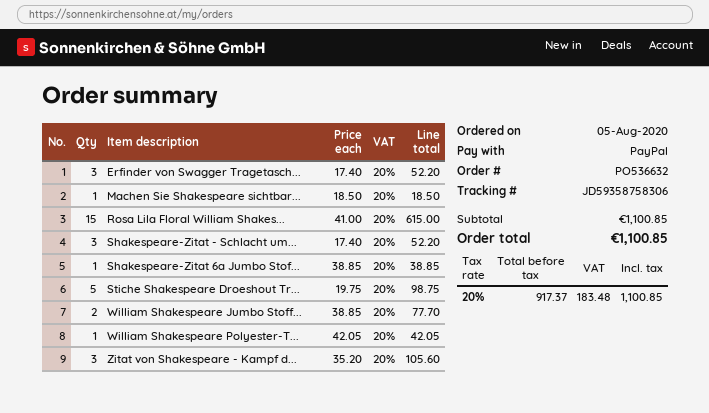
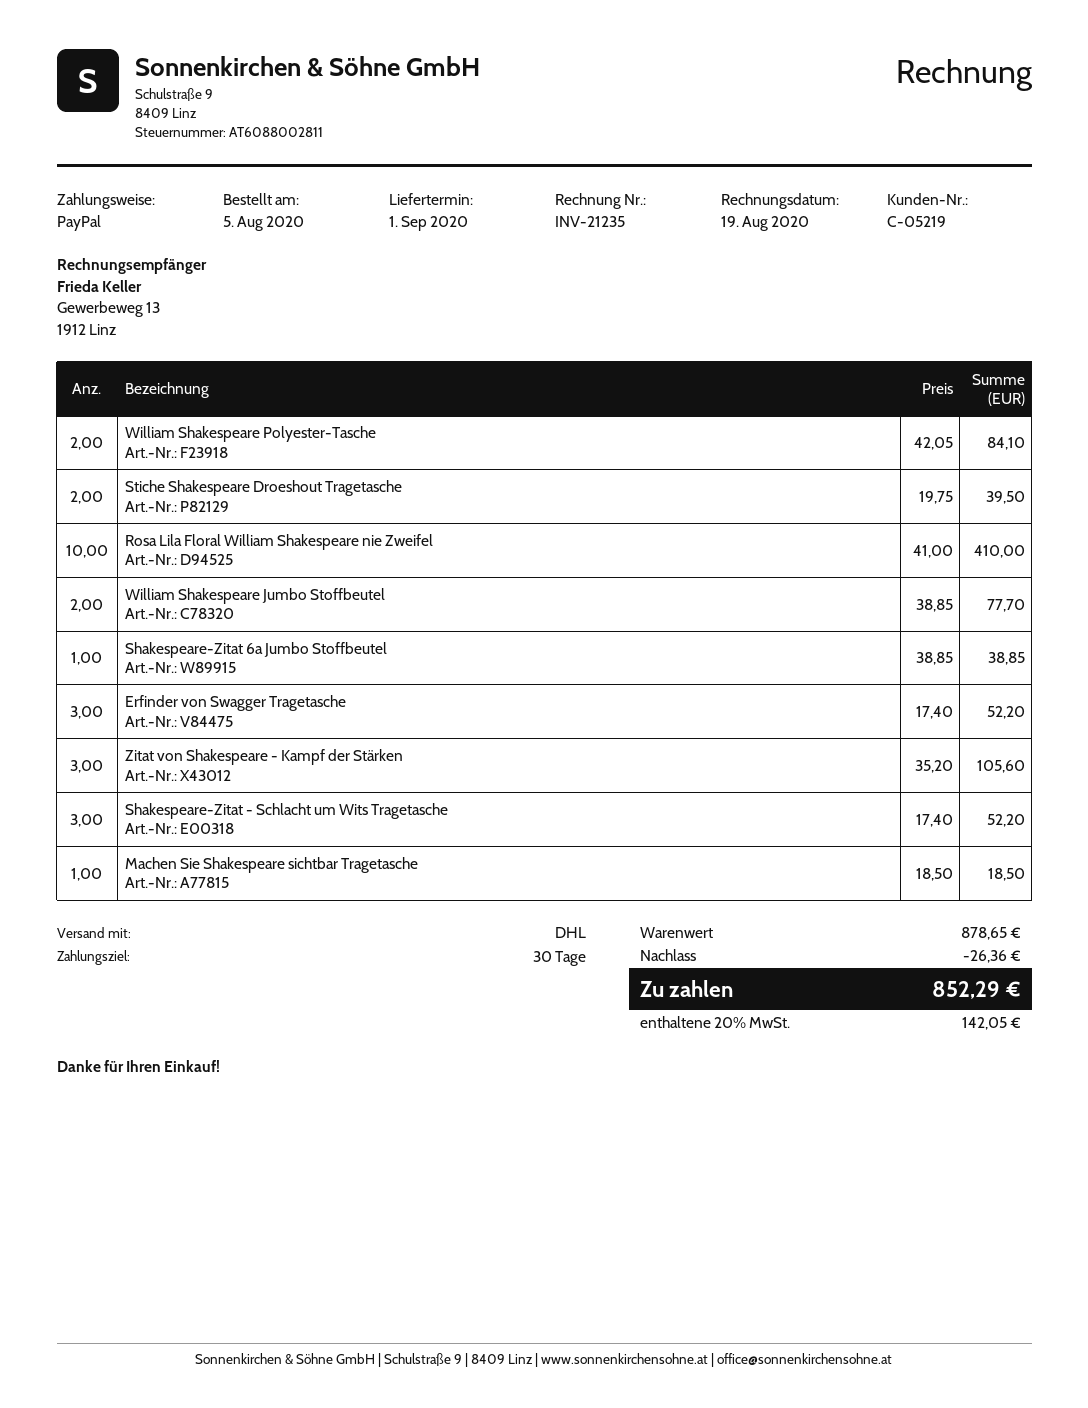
Rosa Lila Floral William Shakes...: 15 x 41.00 = 615.00 -> 10 x 41.00 = 410.00
Stiche Shakespeare Droeshout Tr...: 5 x 19.75 = 98.75 -> 2 x 19.75 = 39.50
William Shakespeare Polyester-T...: 1 x 42.05 = 42.05 -> 2 x 42.05 = 84.10
subtotal: 1100.85 -> 878.65
discount: none -> 26.36
tax: 20% = 183.48 -> 20% = 142.05
total: 1100.85 -> 852.29

